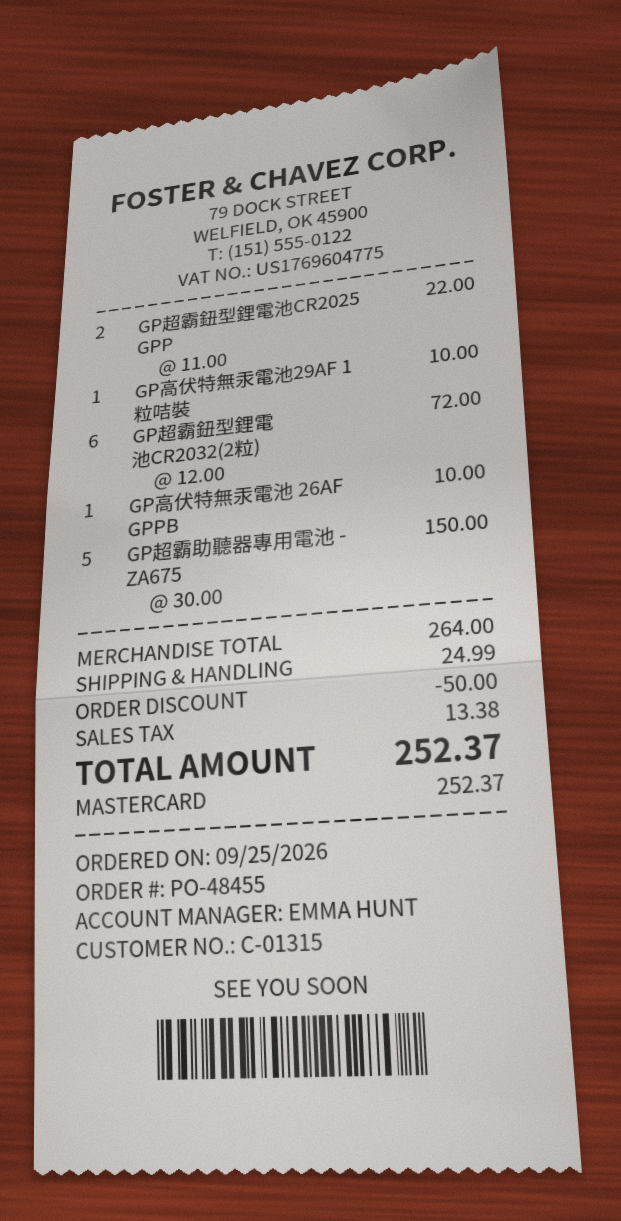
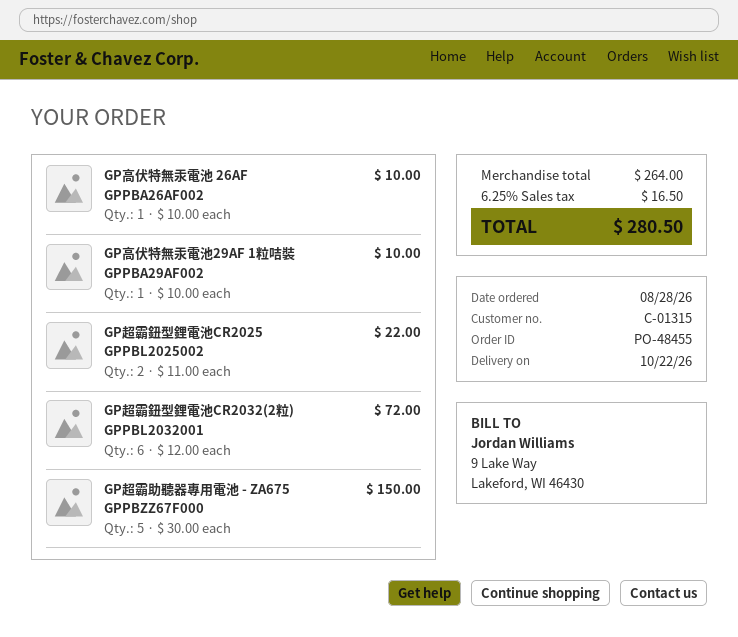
order date: 2026-09-25 -> 2026-08-28
discount: 50.00 -> none
shipping: 24.99 -> none
tax: 13.38 -> 16.50
total: 252.37 -> 280.50

